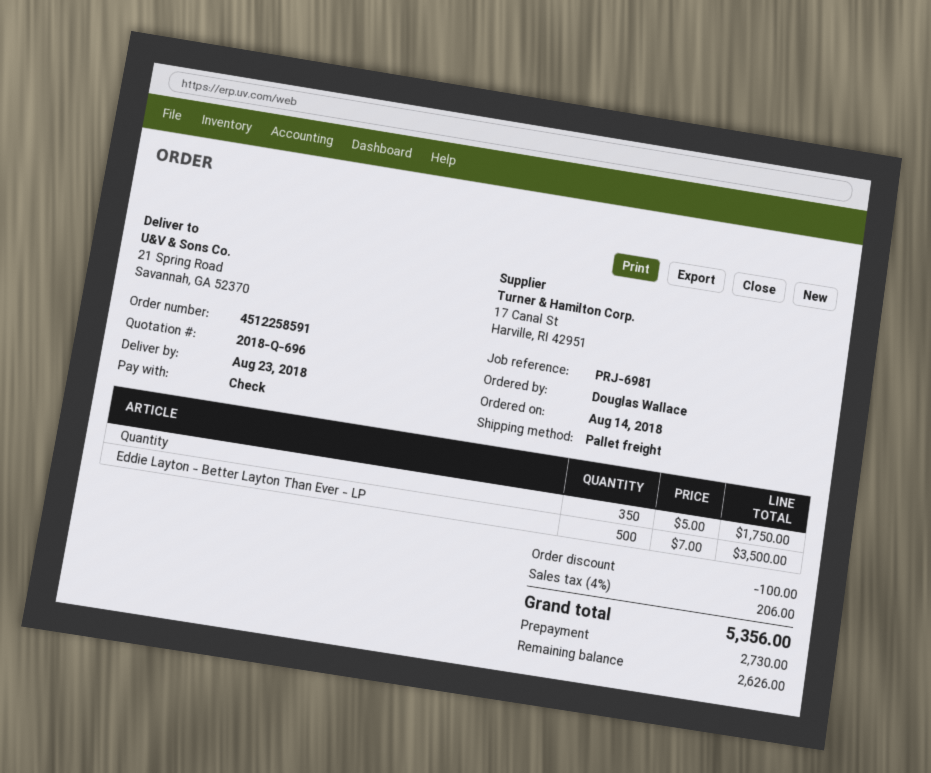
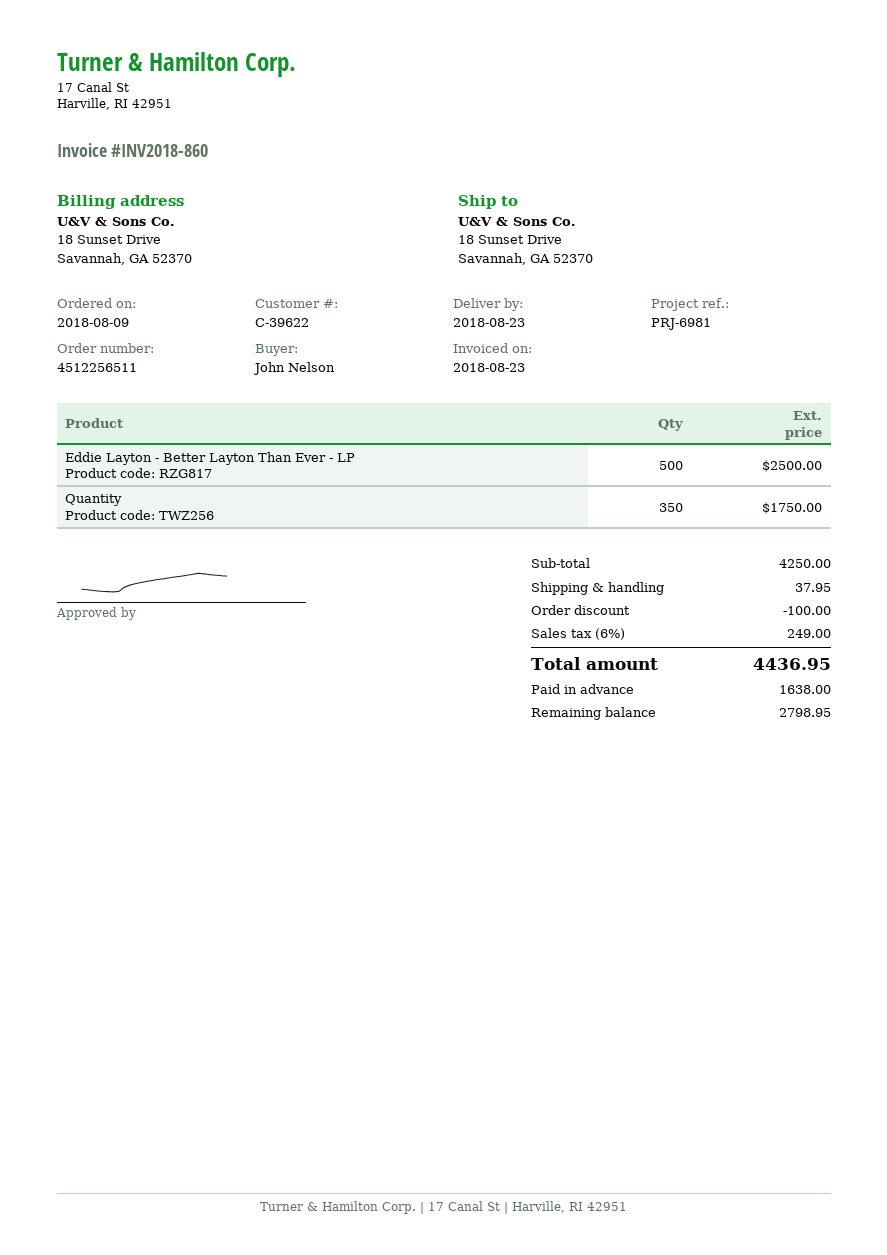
order number: 4512258591 -> 4512256511
order date: 2018-08-14 -> 2018-08-09
ordered by: Douglas Wallace -> John Nelson
ship to: 21 Spring Road, Savannah, GA 52370 -> 18 Sunset Drive, Savannah, GA 52370
Eddie Layton - Better Layton Than Ever - LP: 500 for 3500.00 -> 500 for 2500.00
shipping: none -> 37.95
tax: 4% = 206.00 -> 6% = 249.00
total: 5356.00 -> 4436.95
deposit: 2730.00 -> 1638.00
balance: 2626.00 -> 2798.95

